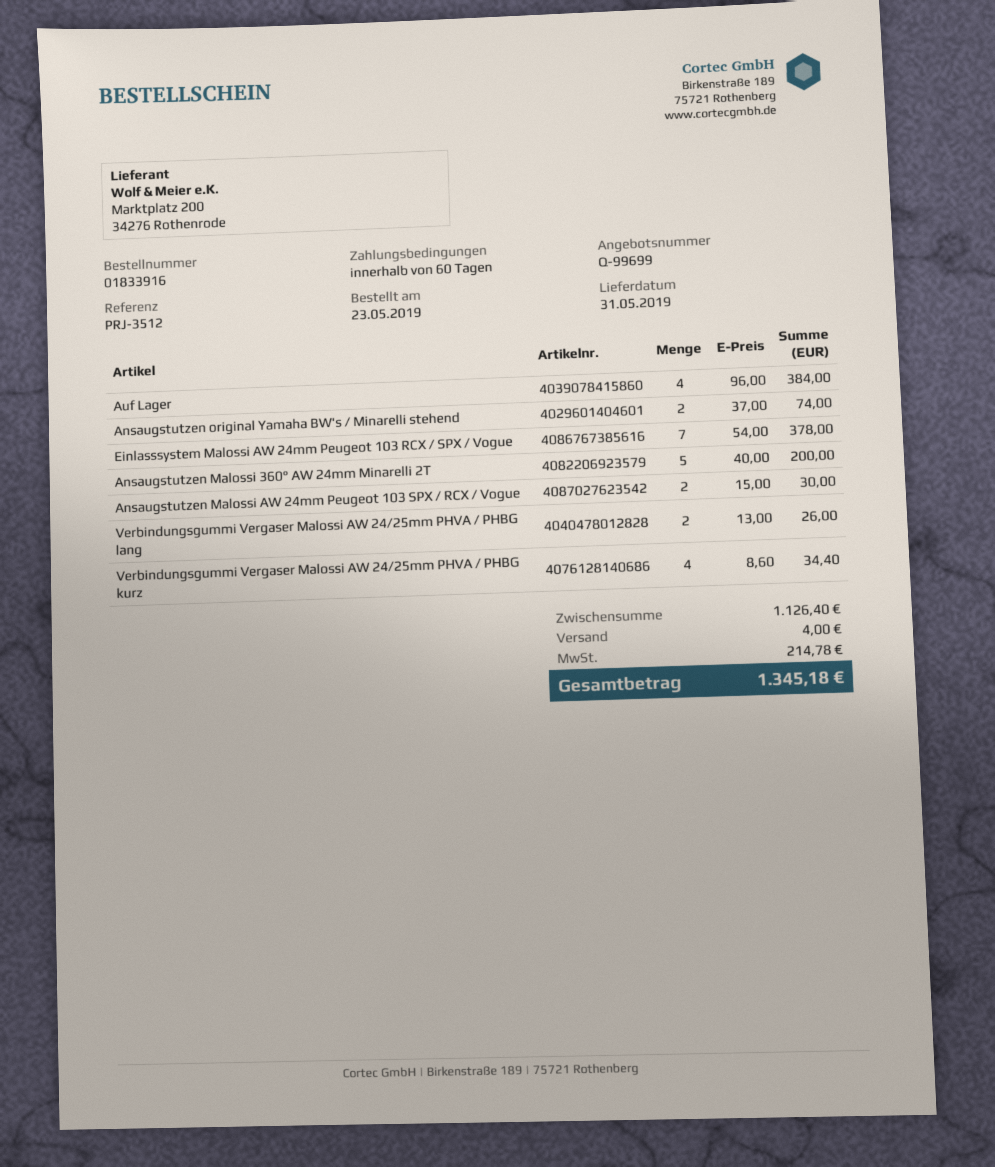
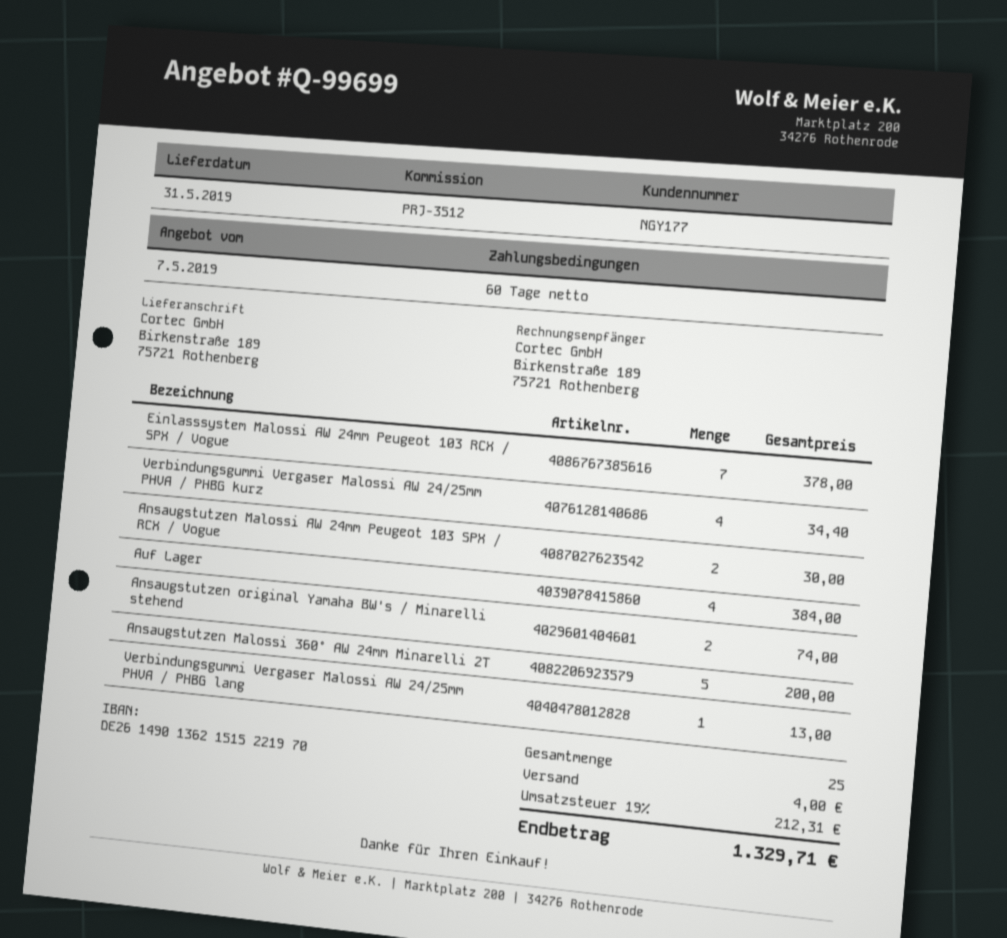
Verbindungsgummi Vergaser Malossi AW 24/25mm PHVA / PHBG lang: 2 for 26.00 -> 1 for 13.00
tax: 214.78 -> 212.31
total: 1345.18 -> 1329.71

